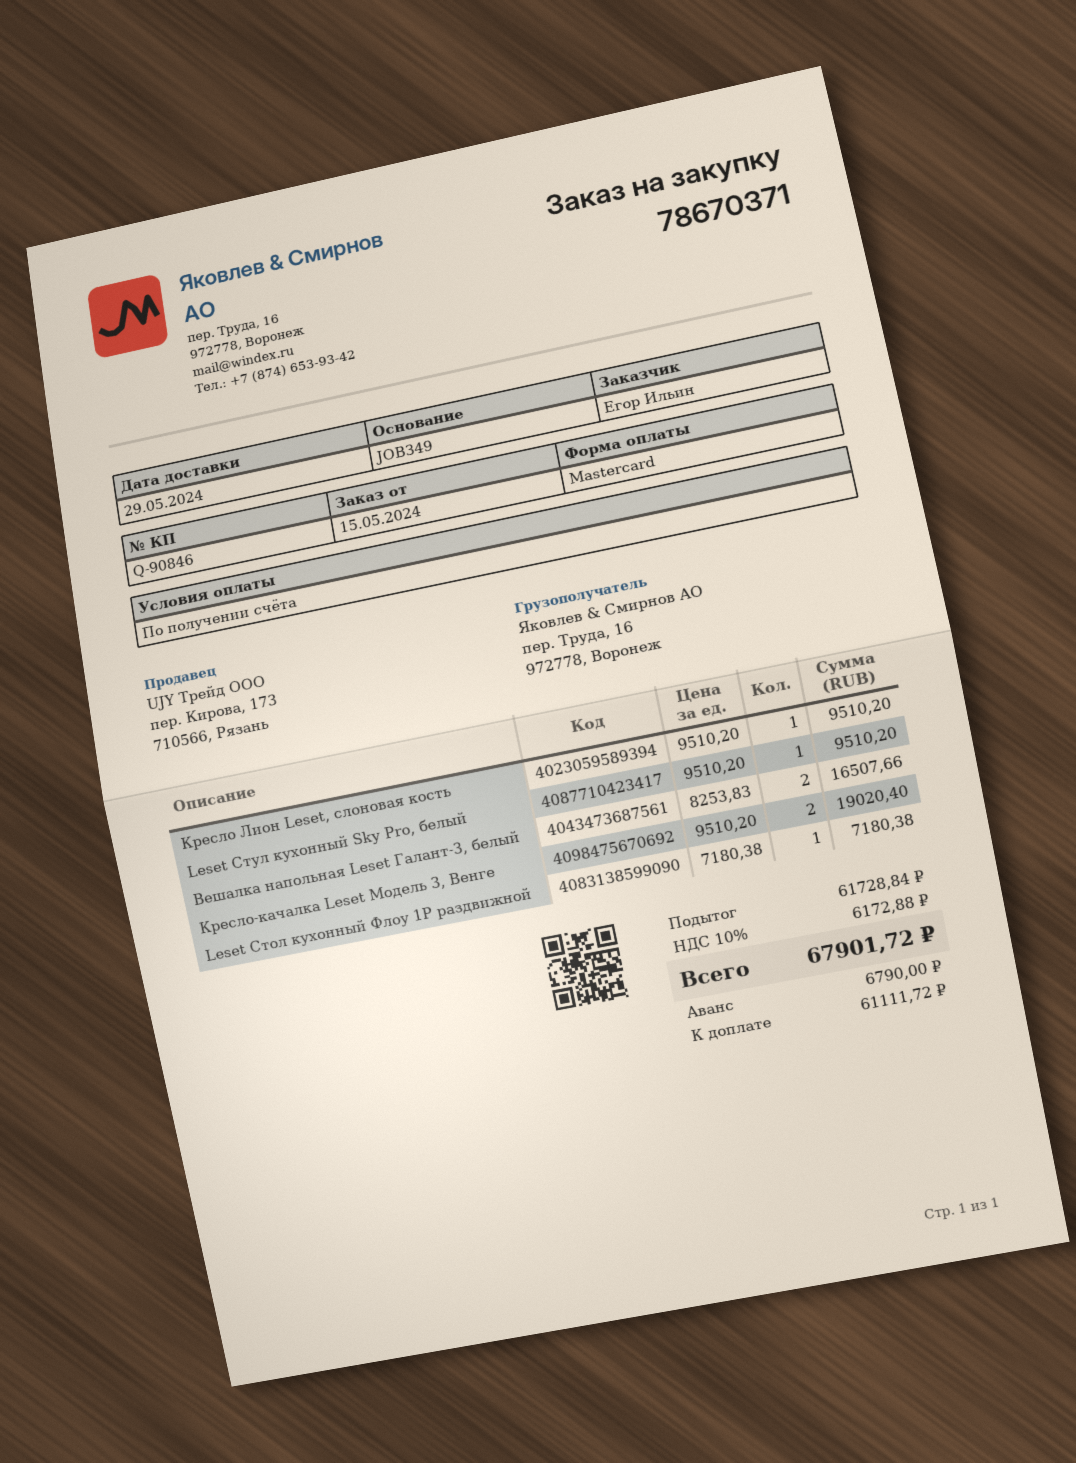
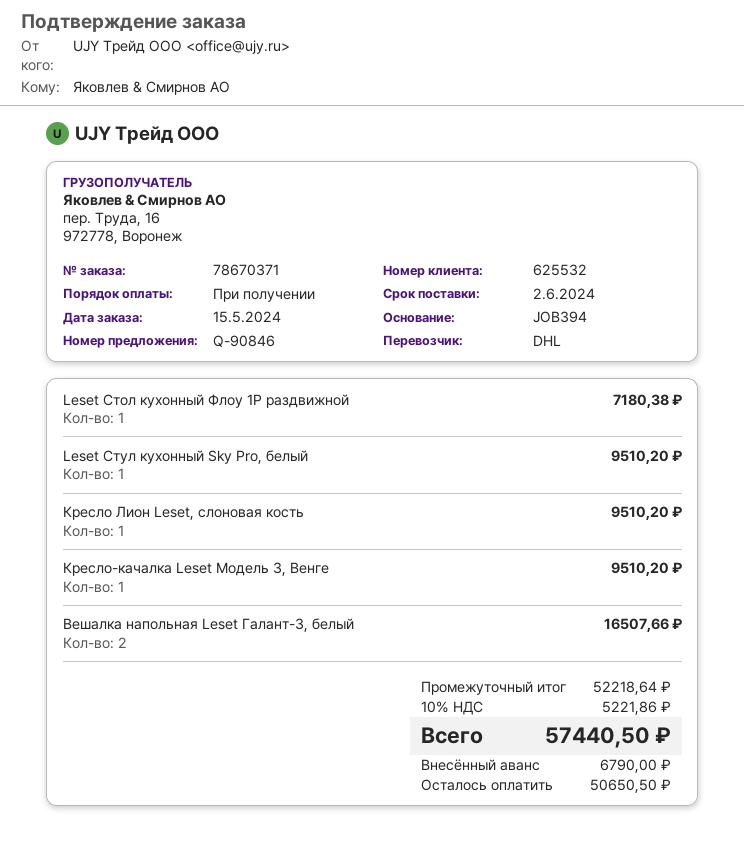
delivery date: 2024-05-29 -> 2024-06-02
reference: JOB349 -> JOB394
Кресло-качалка Leset Модель 3, Венге: 2 for 19020.40 -> 1 for 9510.20
subtotal: 61728.84 -> 52218.64
tax: 10% = 6172.88 -> 10% = 5221.86
total: 67901.72 -> 57440.50
balance: 61111.72 -> 50650.50

